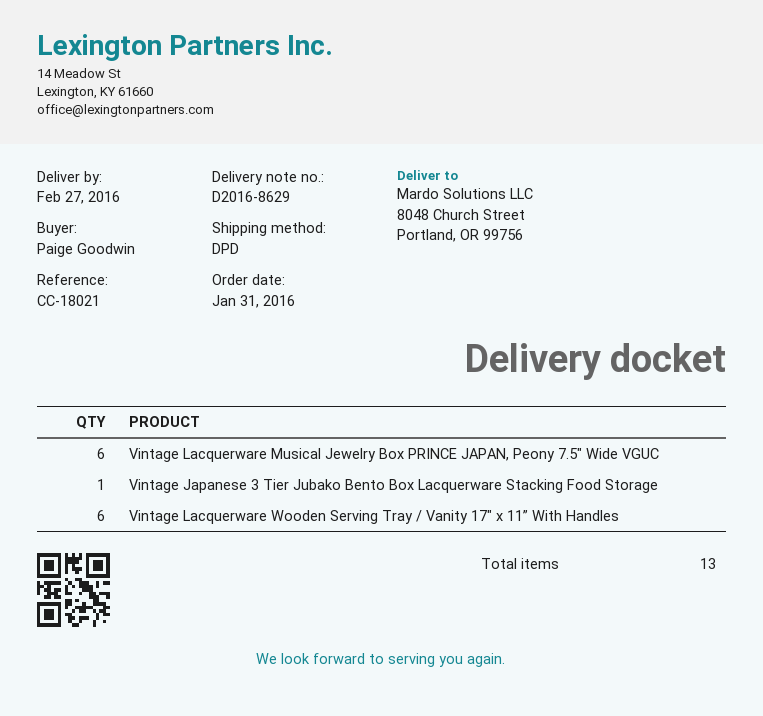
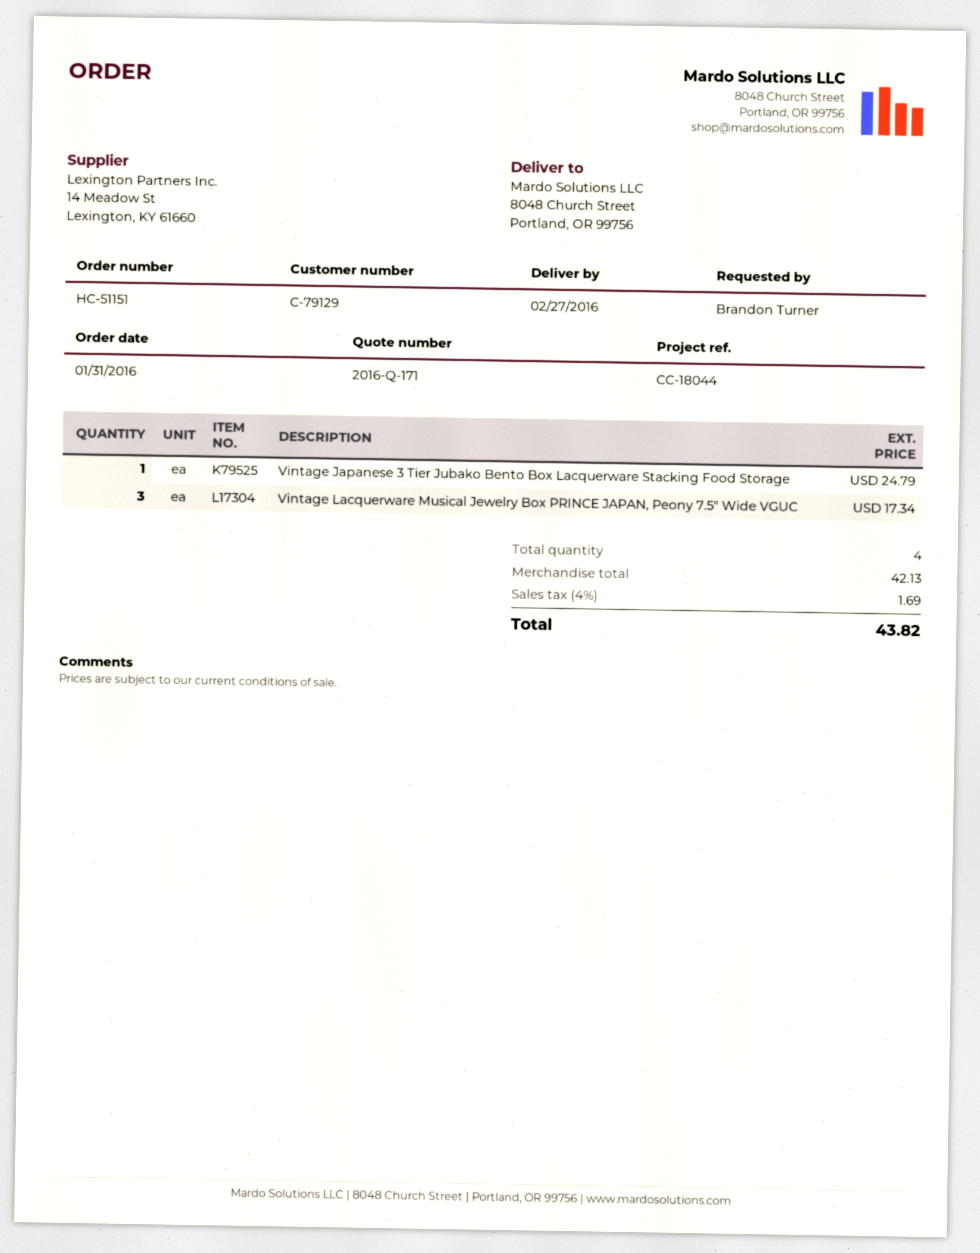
reference: CC-18021 -> CC-18044
ordered by: Paige Goodwin -> Brandon Turner
Vintage Lacquerware Musical Jewelry Box PRINCE JAPAN, Peony 7.5" Wide VGUC: 6 -> 3
Vintage Lacquerware Wooden Serving Tray / Vanity 17" x 11” With Handles: 6 -> none
total quantity: 13 -> 4

